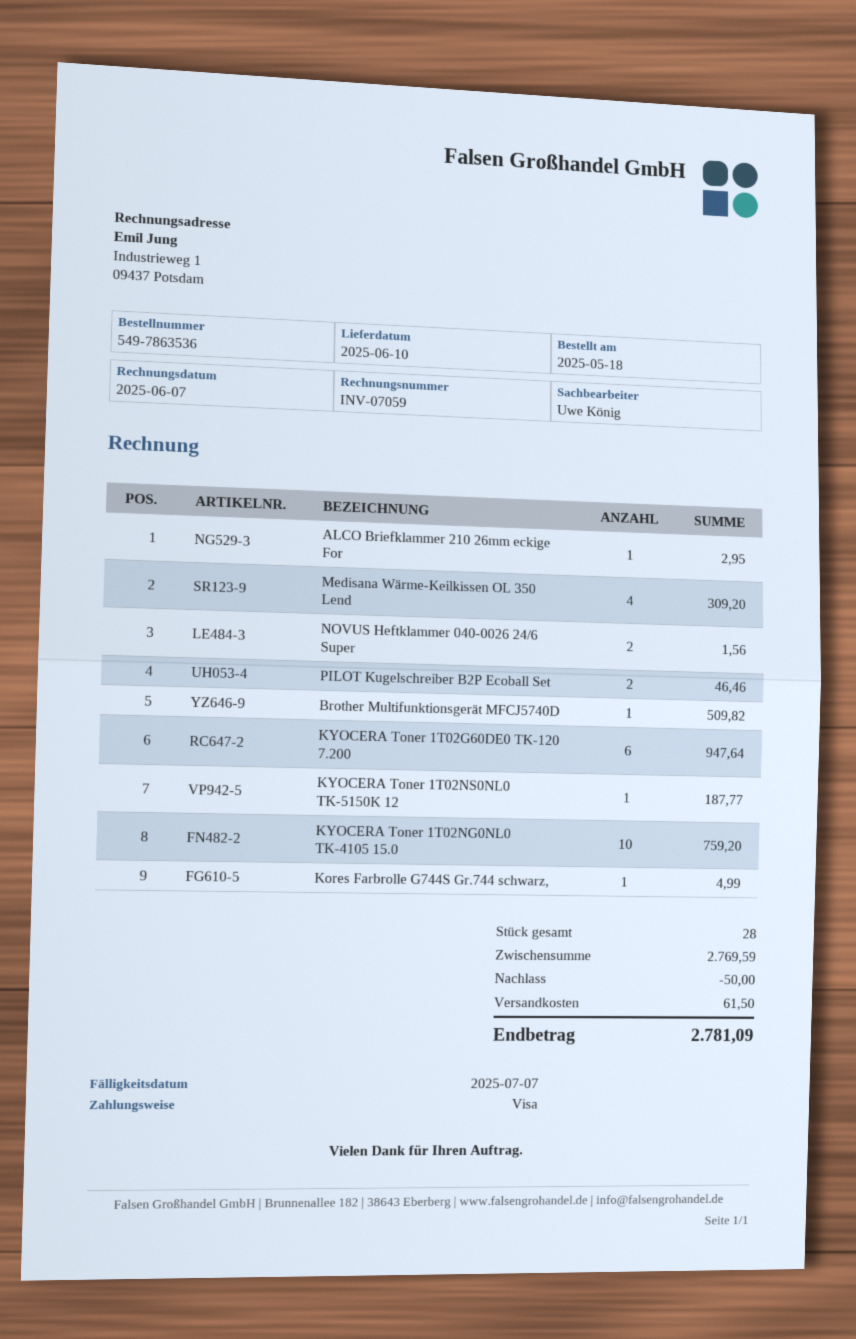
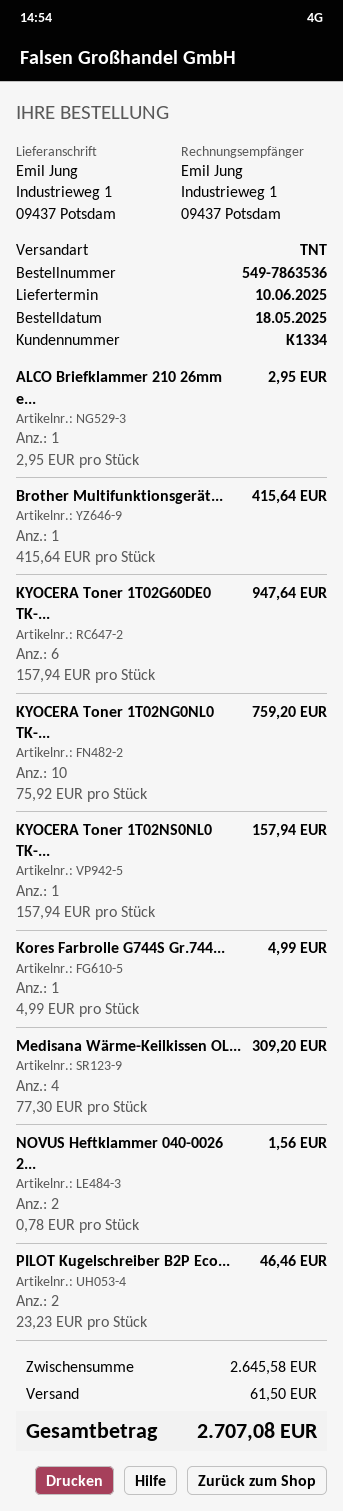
Brother Multifunktionsgerät MFCJ5740D: 1 for 509.82 -> 1 for 415.64
KYOCERA Toner 1T02NS0NL0 TK-5150K 12: 1 for 187.77 -> 1 for 157.94
subtotal: 2769.59 -> 2645.58
discount: 50.00 -> none
total: 2781.09 -> 2707.08

